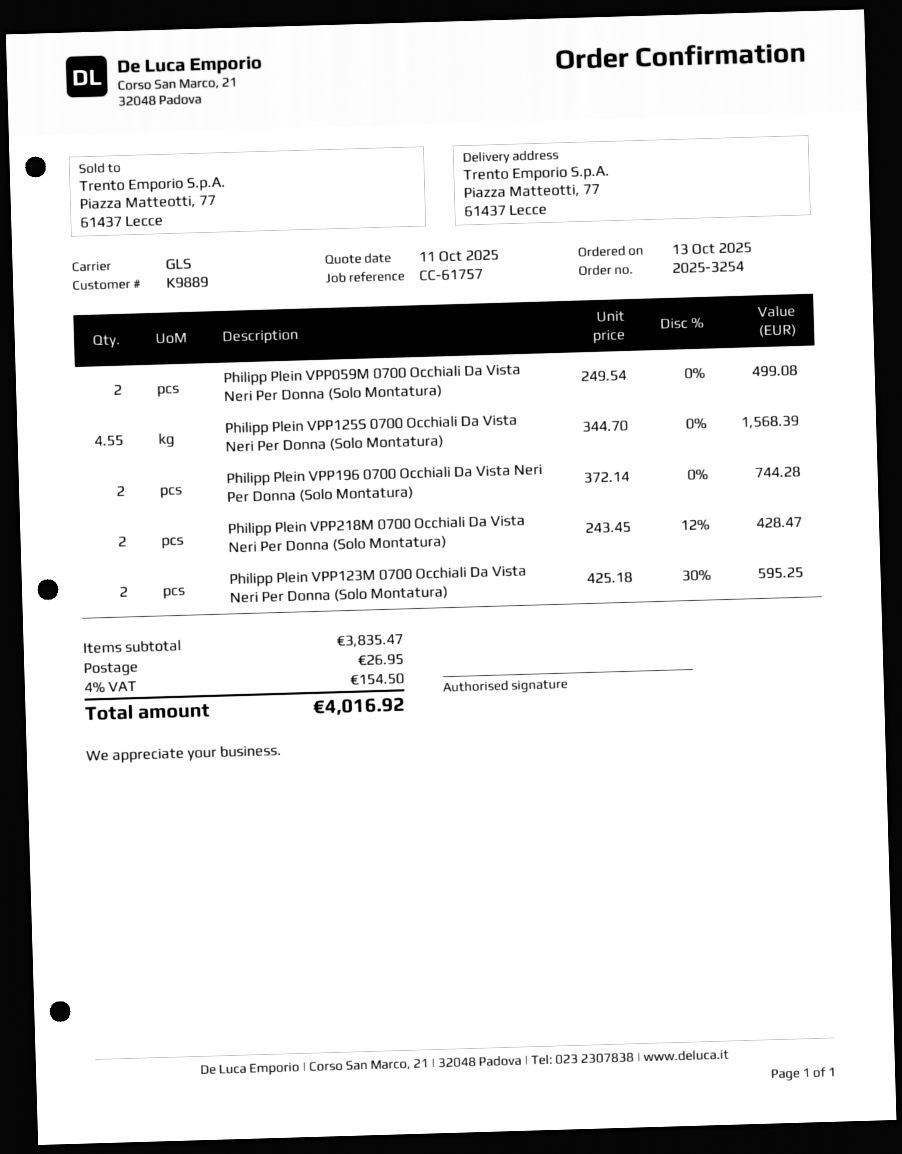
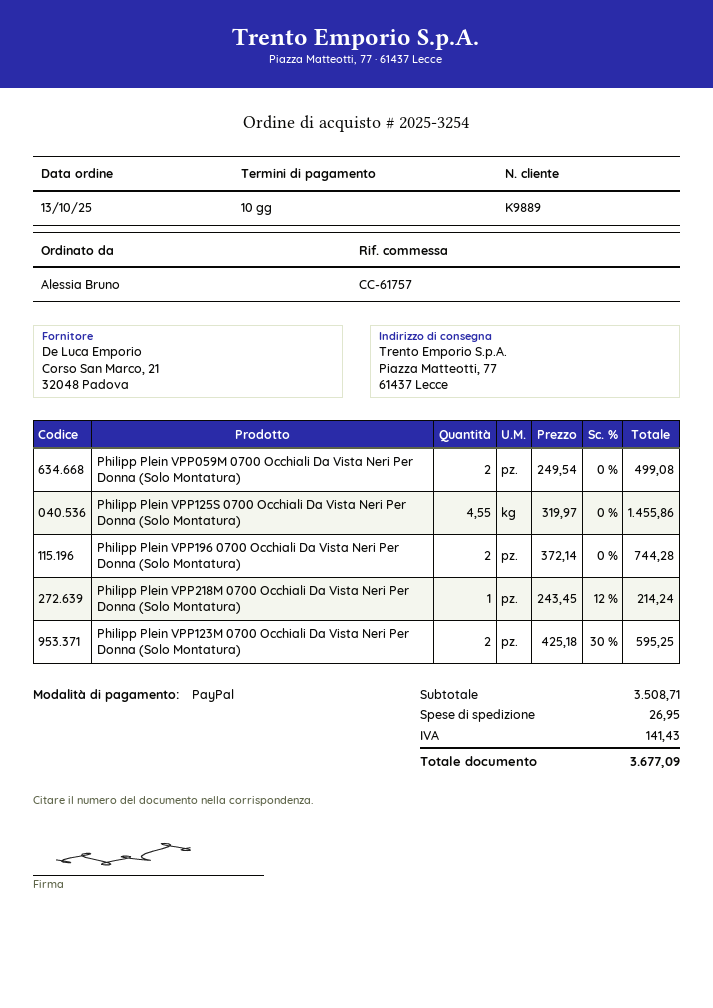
Philipp Plein VPP125S 0700 Occhiali Da Vista Neri Per Donna (Solo Montatura): 4.55 x 344.70 = 1568.39 -> 4.55 x 319.97 = 1455.86
Philipp Plein VPP218M 0700 Occhiali Da Vista Neri Per Donna (Solo Montatura): 2 x 243.45 - 12% = 428.47 -> 1 x 243.45 - 12% = 214.24
subtotal: 3835.47 -> 3508.71
tax: 154.50 -> 141.43
total: 4016.92 -> 3677.09

